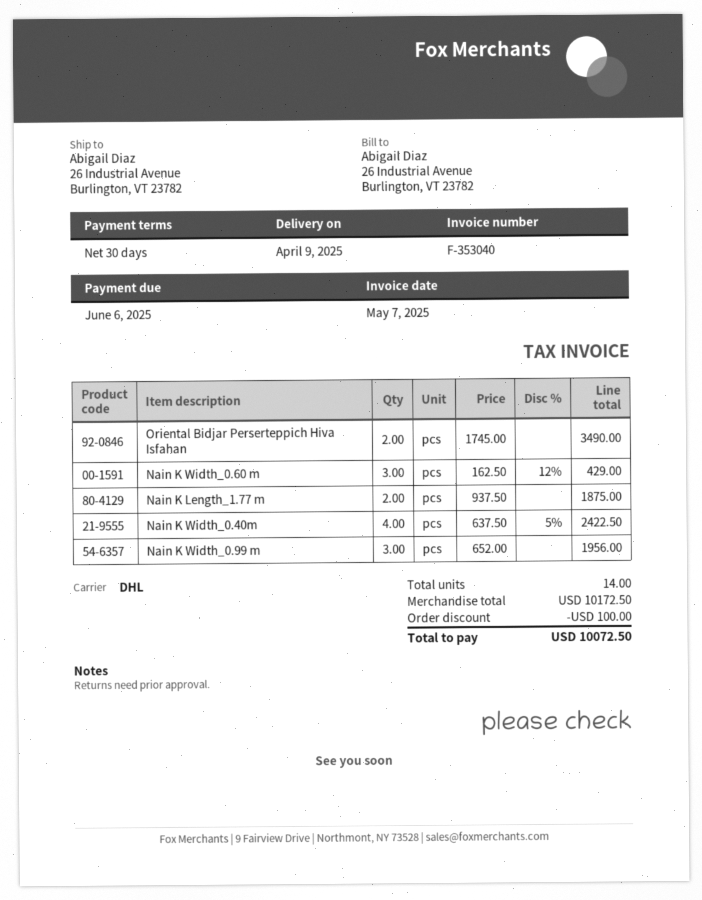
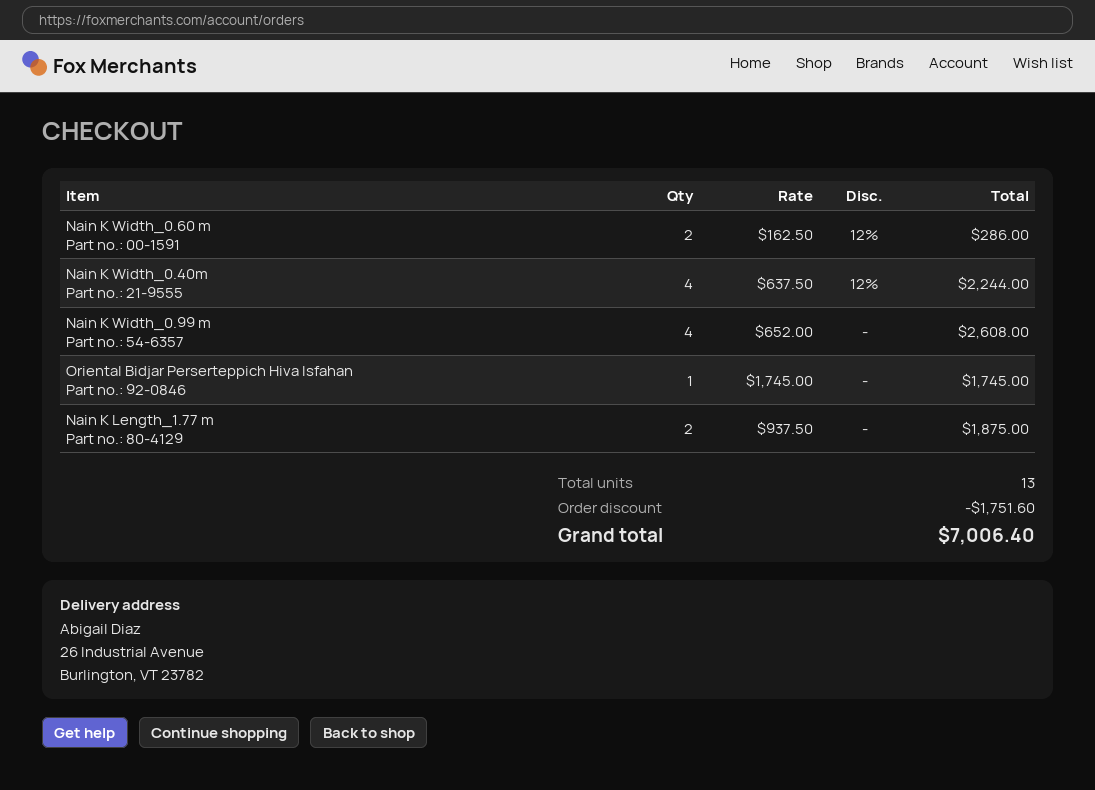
Oriental Bidjar Perserteppich Hiva Isfahan: 2 x 1745.00 = 3490.00 -> 1 x 1745.00 = 1745.00
Nain K Width_0.60 m: 3 x 162.50 - 12% = 429.00 -> 2 x 162.50 - 12% = 286.00
Nain K Width_0.40m: 4 x 637.50 - 5% = 2422.50 -> 4 x 637.50 - 12% = 2244.00
Nain K Width_0.99 m: 3 x 652.00 = 1956.00 -> 4 x 652.00 = 2608.00
total quantity: 14 -> 13
discount: 100.00 -> 1751.60
total: 10072.50 -> 7006.40

